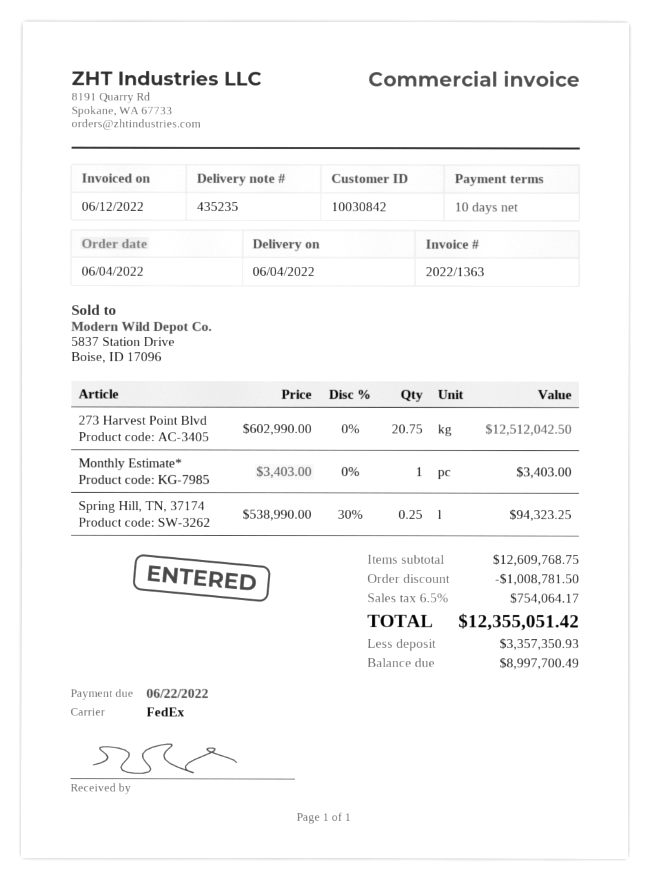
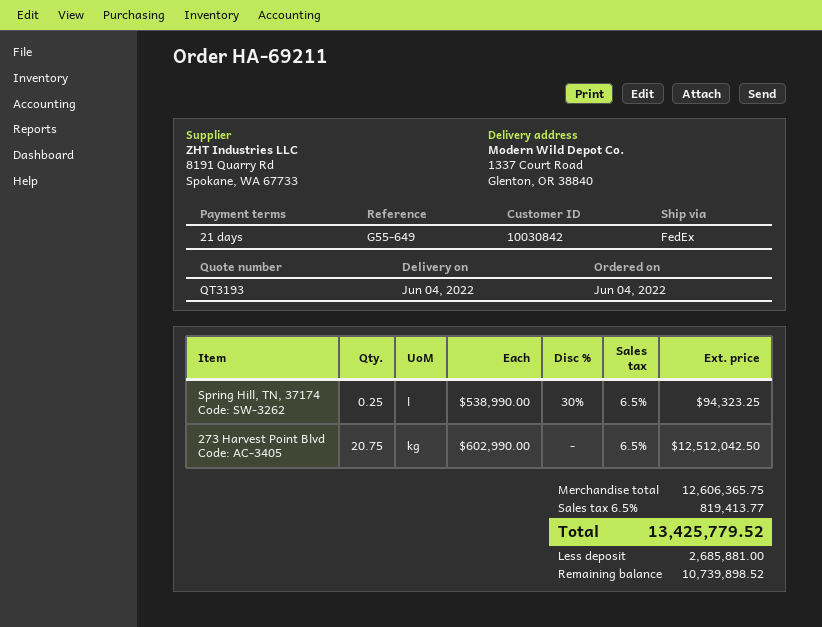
payment terms: 10 days -> 21 days
Monthly Estimate*: 1 x 3403.00 = 3403.00 -> none
subtotal: 12609768.75 -> 12606365.75
discount: 1008781.50 -> none
tax: 6.5% = 754064.17 -> 6.5% = 819413.77
total: 12355051.42 -> 13425779.52
deposit: 3357350.93 -> 2685881.00
balance: 8997700.49 -> 10739898.52

